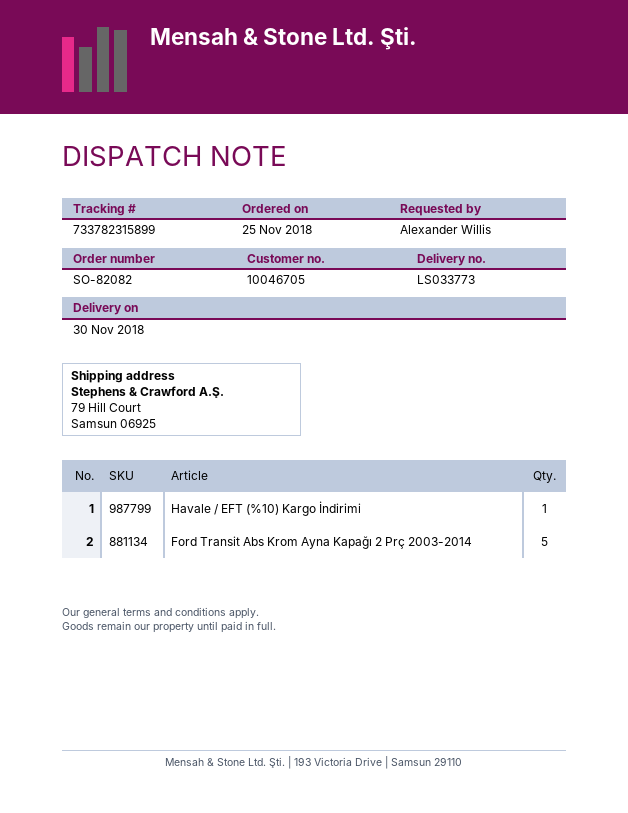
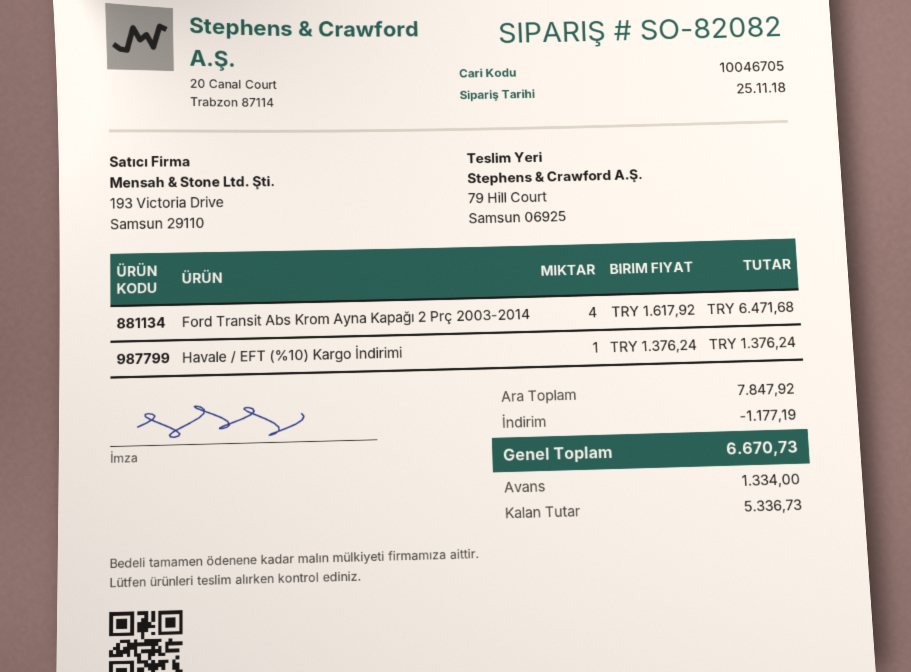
Ford Transit Abs Krom Ayna Kapağı 2 Prç 2003-2014: 5 -> 4

